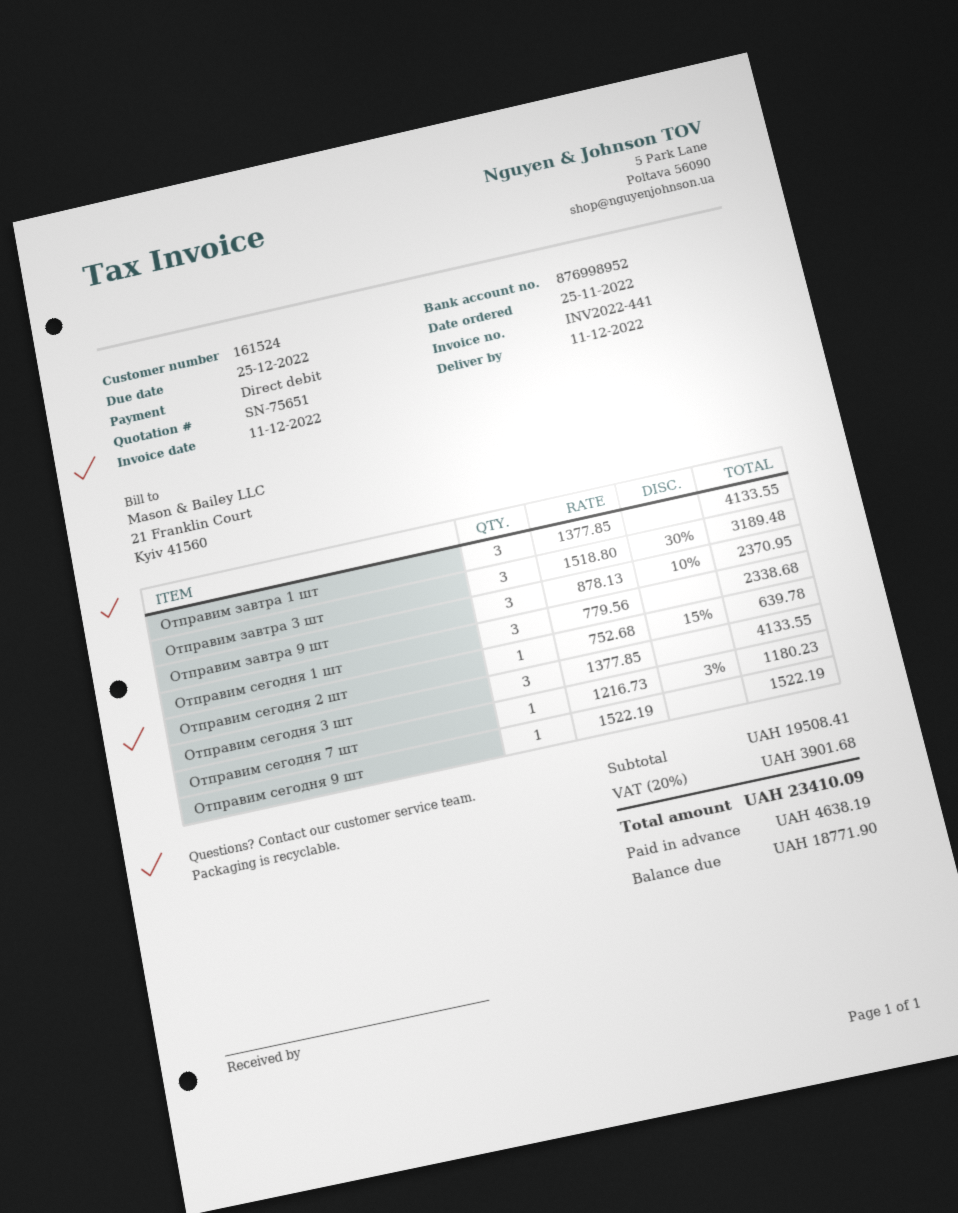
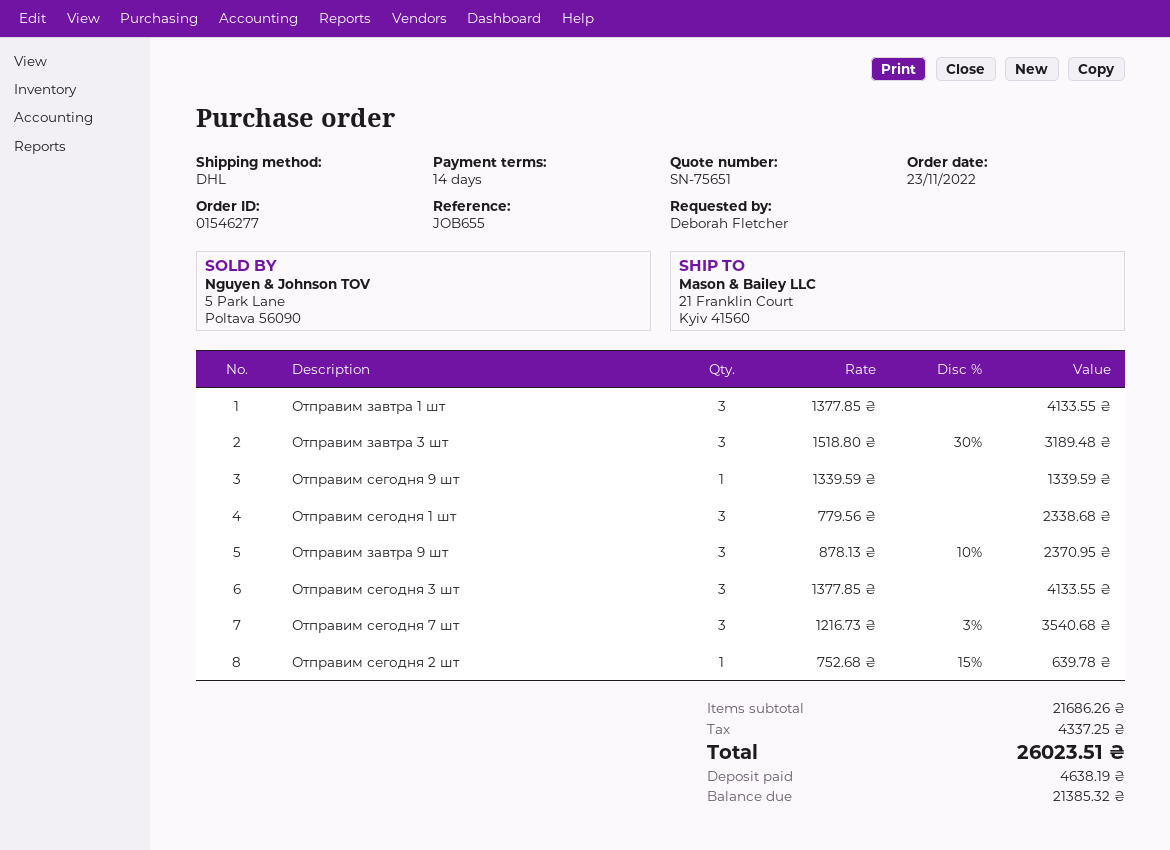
order date: 2022-11-25 -> 2022-11-23
Отправим сегодня 7 шт: 1 x 1216.73 - 3% = 1180.23 -> 3 x 1216.73 - 3% = 3540.68
Отправим сегодня 9 шт: 1 x 1522.19 = 1522.19 -> 1 x 1339.59 = 1339.59
subtotal: 19508.41 -> 21686.26
tax: 3901.68 -> 4337.25
total: 23410.09 -> 26023.51
balance: 18771.90 -> 21385.32

